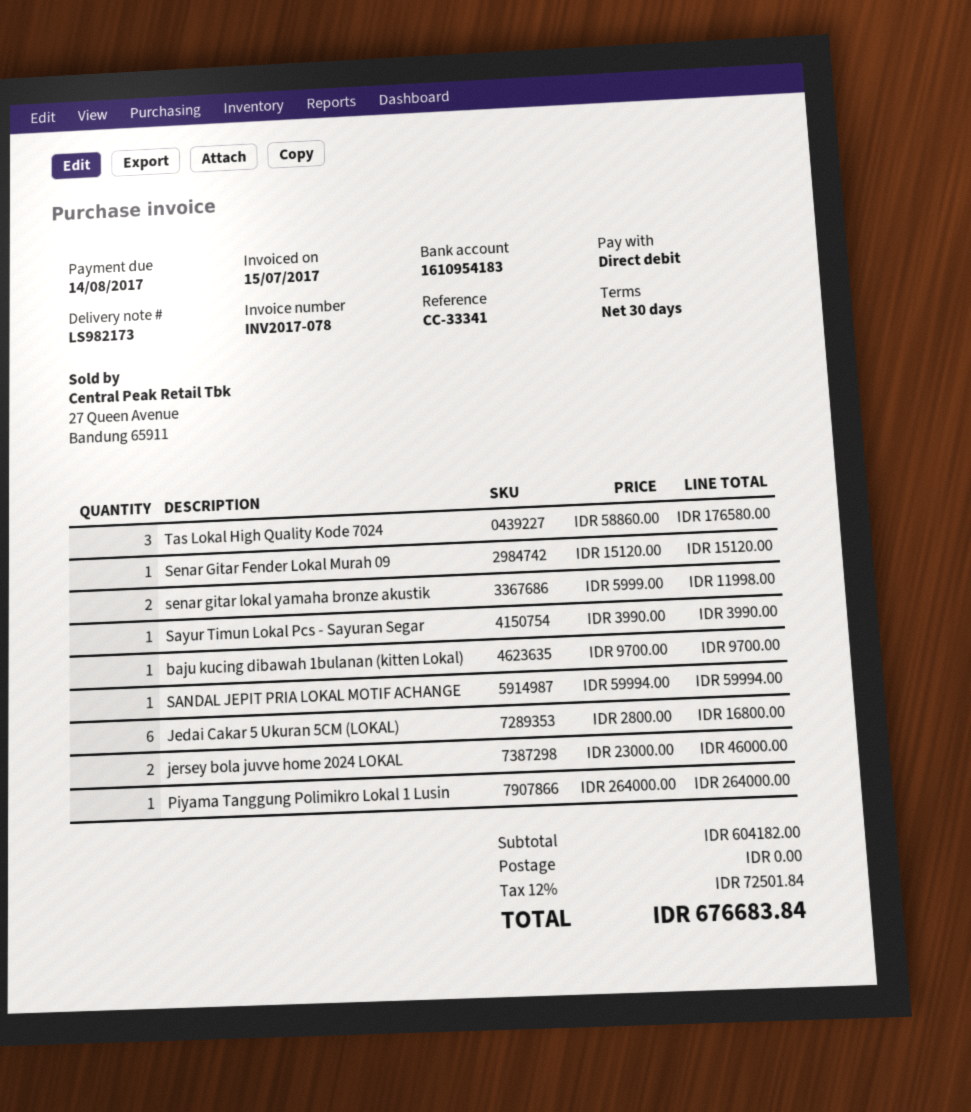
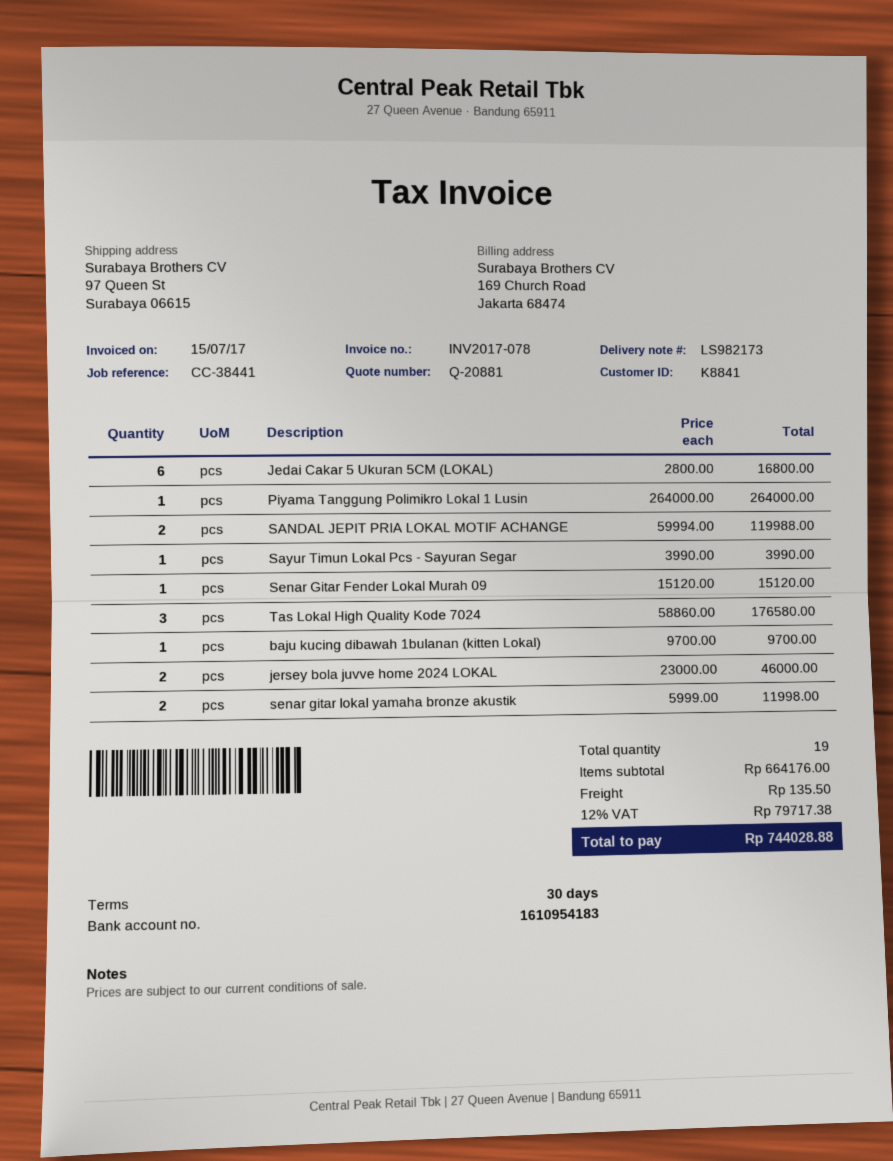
reference: CC-33341 -> CC-38441
SANDAL JEPIT PRIA LOKAL MOTIF ACHANGE: 1 x 59994.00 = 59994.00 -> 2 x 59994.00 = 119988.00
subtotal: 604182.00 -> 664176.00
shipping: 0.00 -> 135.50
tax: 12% = 72501.84 -> 12% = 79717.38
total: 676683.84 -> 744028.88

